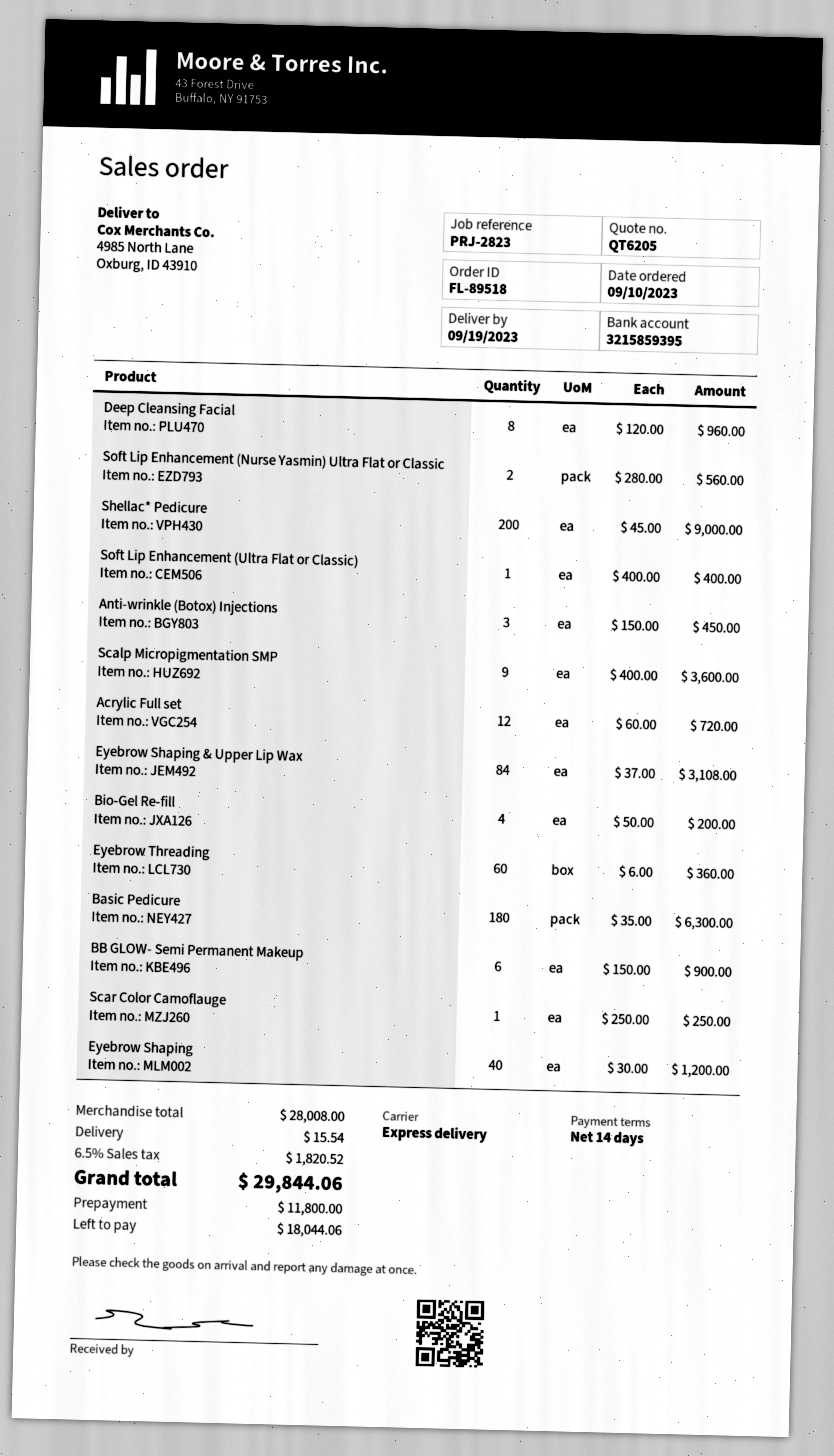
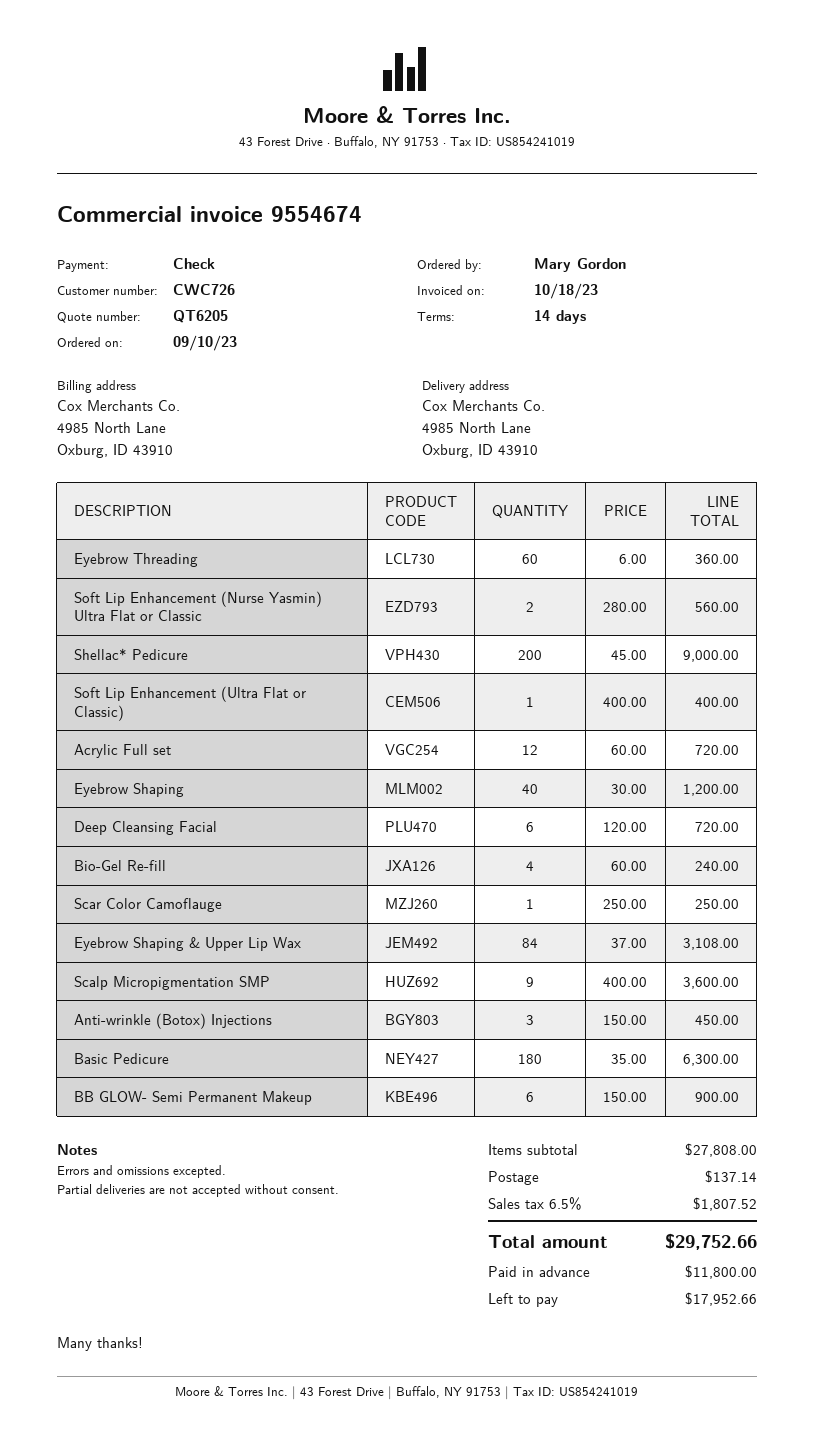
Deep Cleansing Facial: 8 x 120.00 = 960.00 -> 6 x 120.00 = 720.00
Bio-Gel Re-fill: 4 x 50.00 = 200.00 -> 4 x 60.00 = 240.00
subtotal: 28008.00 -> 27808.00
shipping: 15.54 -> 137.14
tax: 6.5% = 1820.52 -> 6.5% = 1807.52
total: 29844.06 -> 29752.66
balance: 18044.06 -> 17952.66

